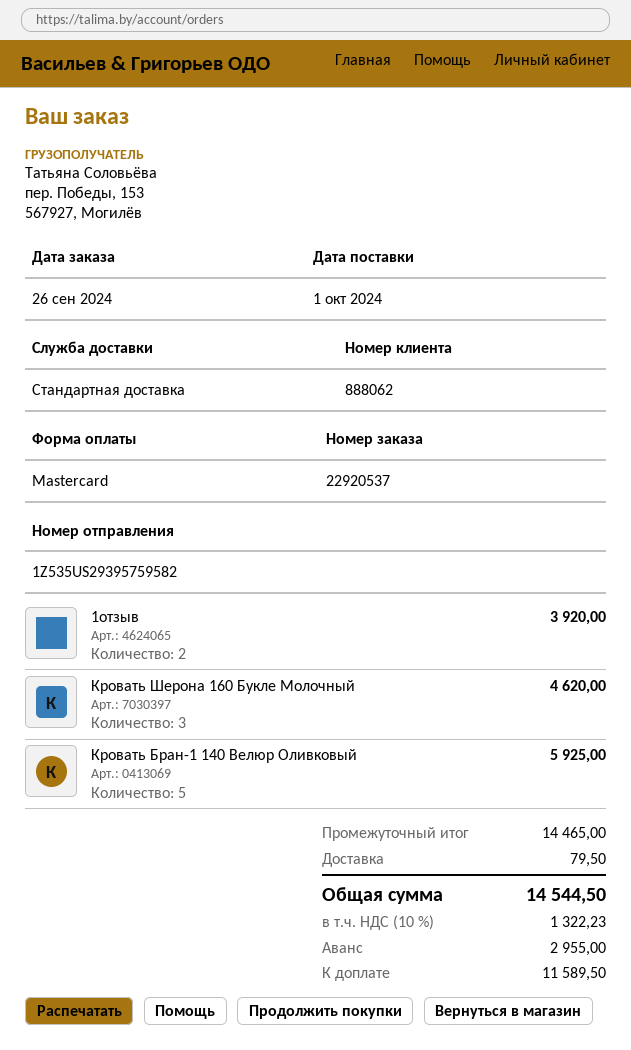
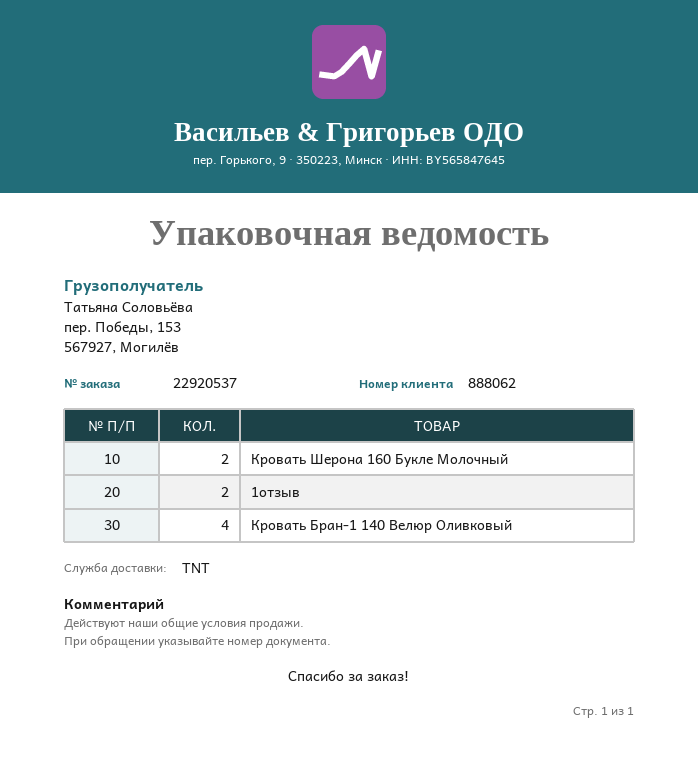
shipping method: standard -> TNT
Кровать Шерона 160 Букле Молочный: 3 -> 2
Кровать Бран-1 140 Велюр Оливковый: 5 -> 4

